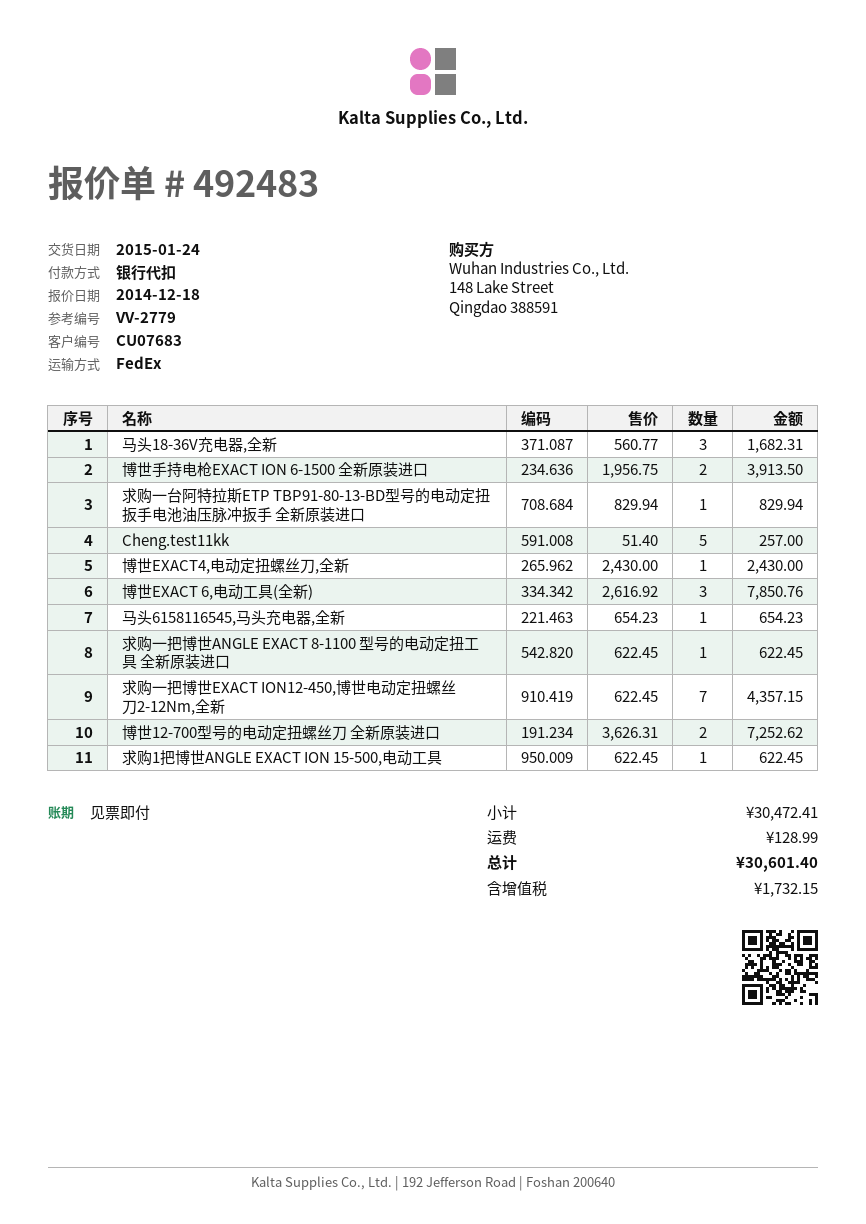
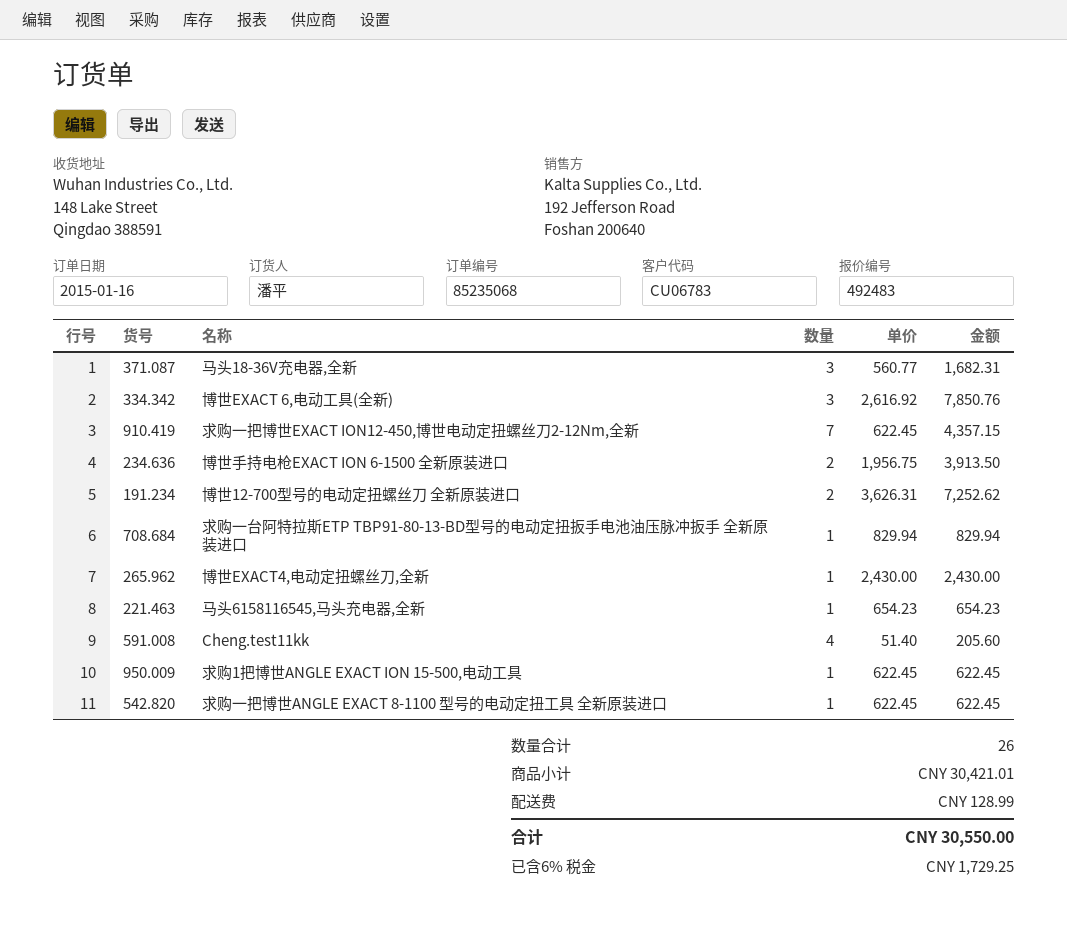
customer number: CU07683 -> CU06783
Cheng.test11kk: 5 x 51.40 = 257.00 -> 4 x 51.40 = 205.60
subtotal: 30472.41 -> 30421.01
tax: 1732.15 -> 1729.25
total: 30601.40 -> 30550.00

